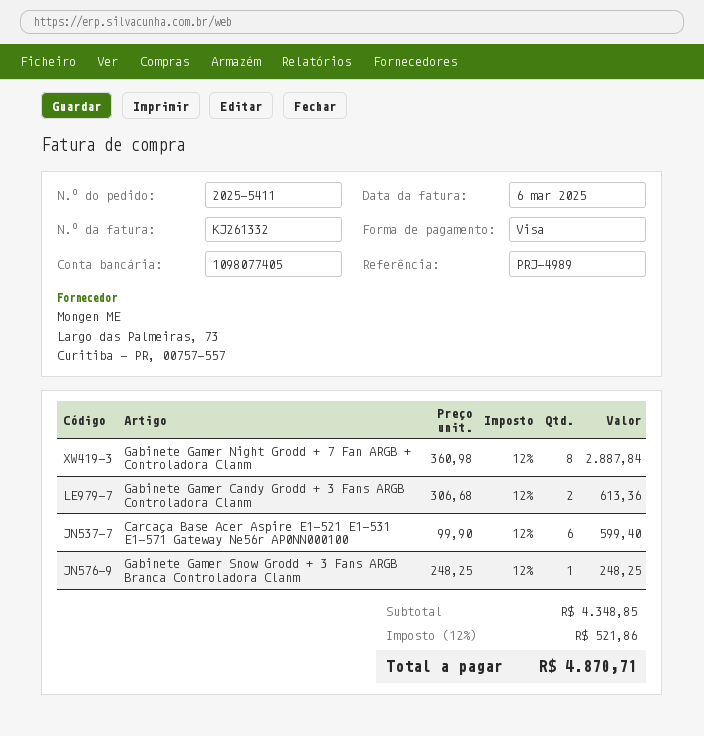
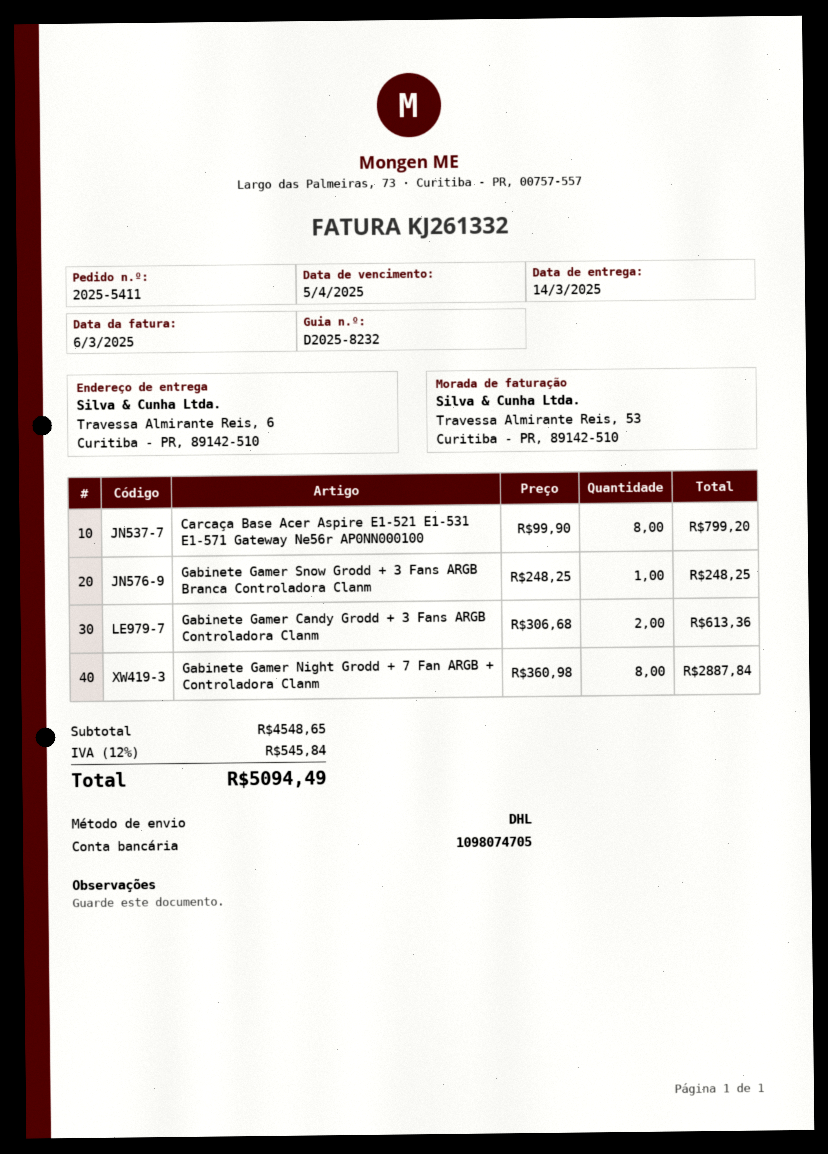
bank account: 1098077405 -> 1098074705
Carcaça Base Acer Aspire E1-521 E1-531 E1-571 Gateway Ne56r AP0NN000100: 6 x 99.90 = 599.40 -> 8 x 99.90 = 799.20
subtotal: 4348.85 -> 4548.65
tax: 12% = 521.86 -> 12% = 545.84
total: 4870.71 -> 5094.49

